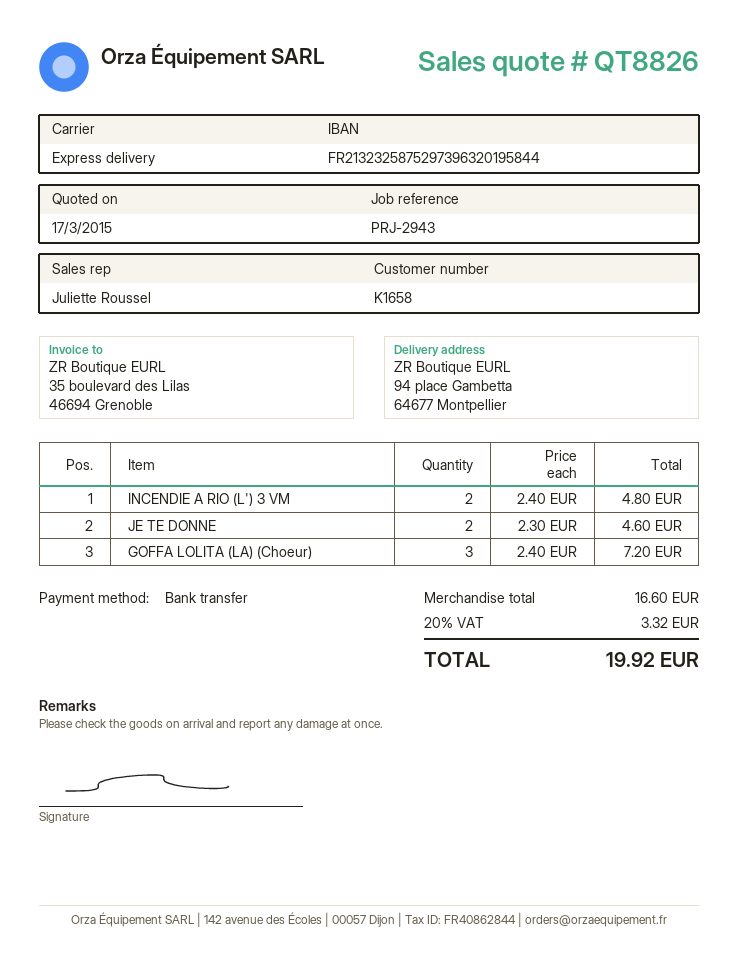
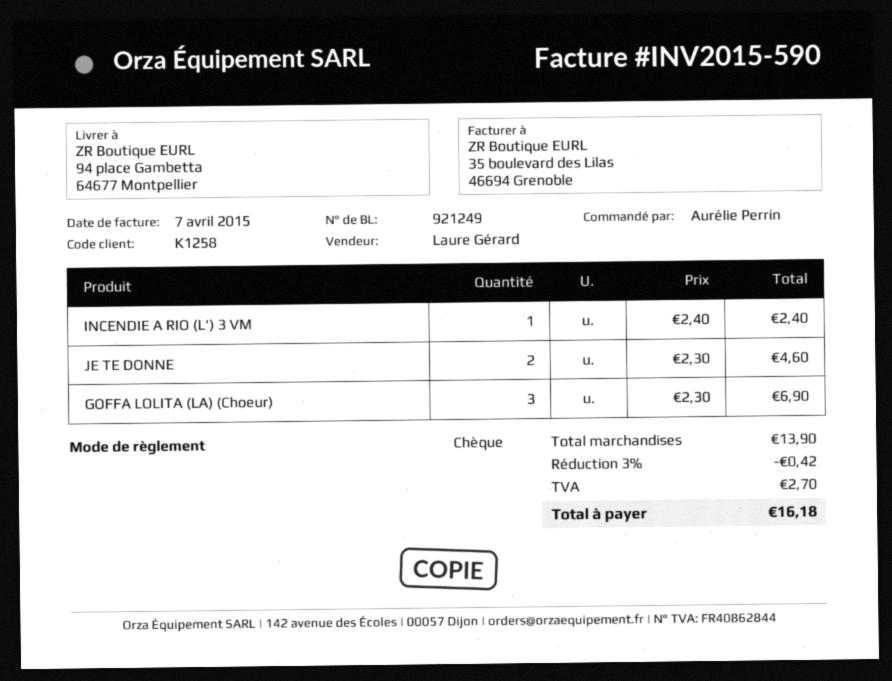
customer number: K1658 -> K1258
sales rep: Juliette Roussel -> Laure Gérard
payment method: bank transfer -> cheque
INCENDIE A RIO (L') 3 VM: 2 x 2.40 = 4.80 -> 1 x 2.40 = 2.40
GOFFA LOLITA (LA) (Choeur): 3 x 2.40 = 7.20 -> 3 x 2.30 = 6.90
subtotal: 16.60 -> 13.90
discount: none -> 3% = 0.42
tax: 3.32 -> 2.70
total: 19.92 -> 16.18

